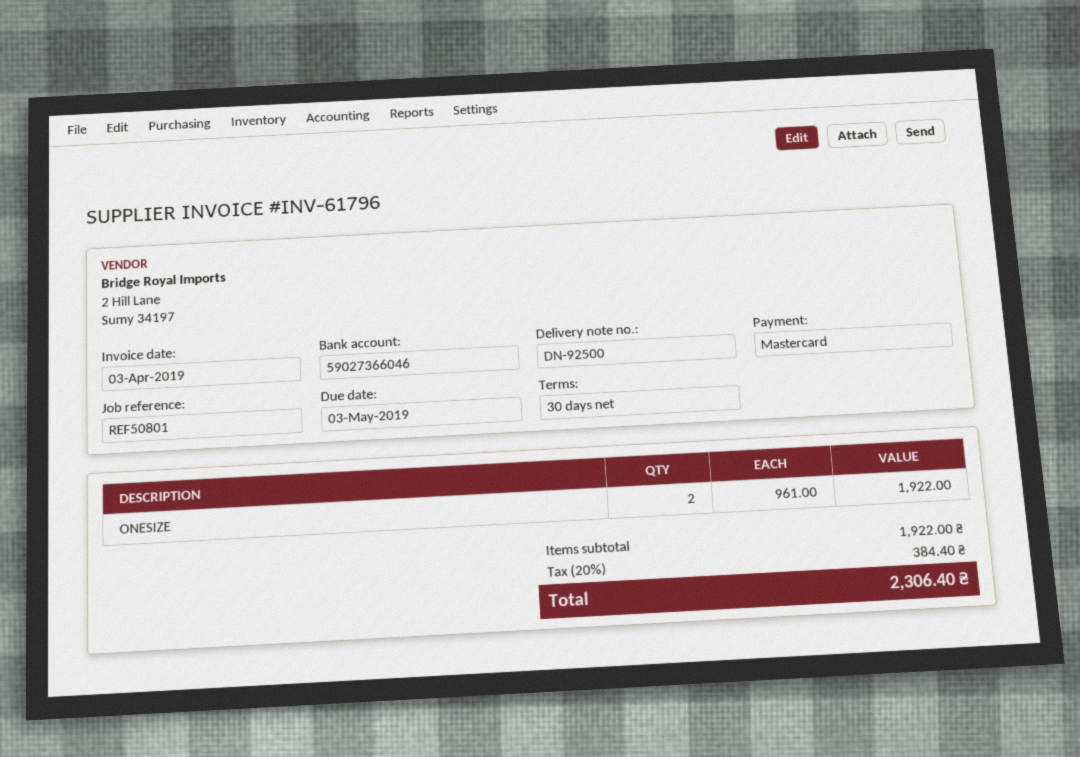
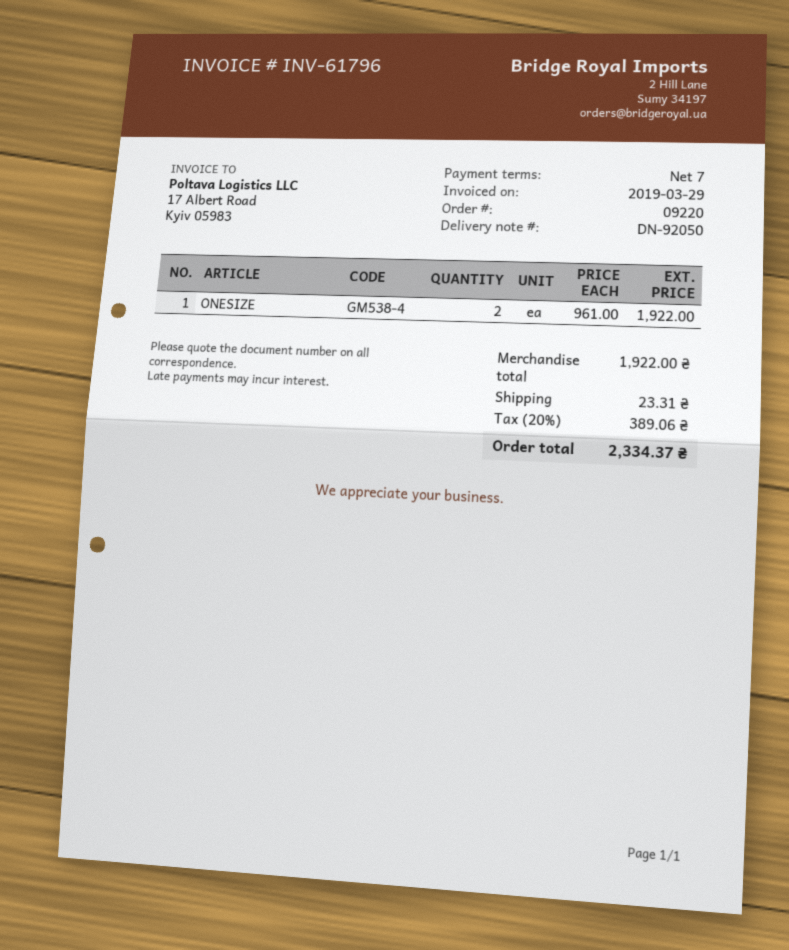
delivery note number: DN-92500 -> DN-92050
invoice date: 2019-04-03 -> 2019-03-29
payment terms: 30 days -> 7 days
shipping: none -> 23.31
tax: 20% = 384.40 -> 20% = 389.06
total: 2306.40 -> 2334.37

